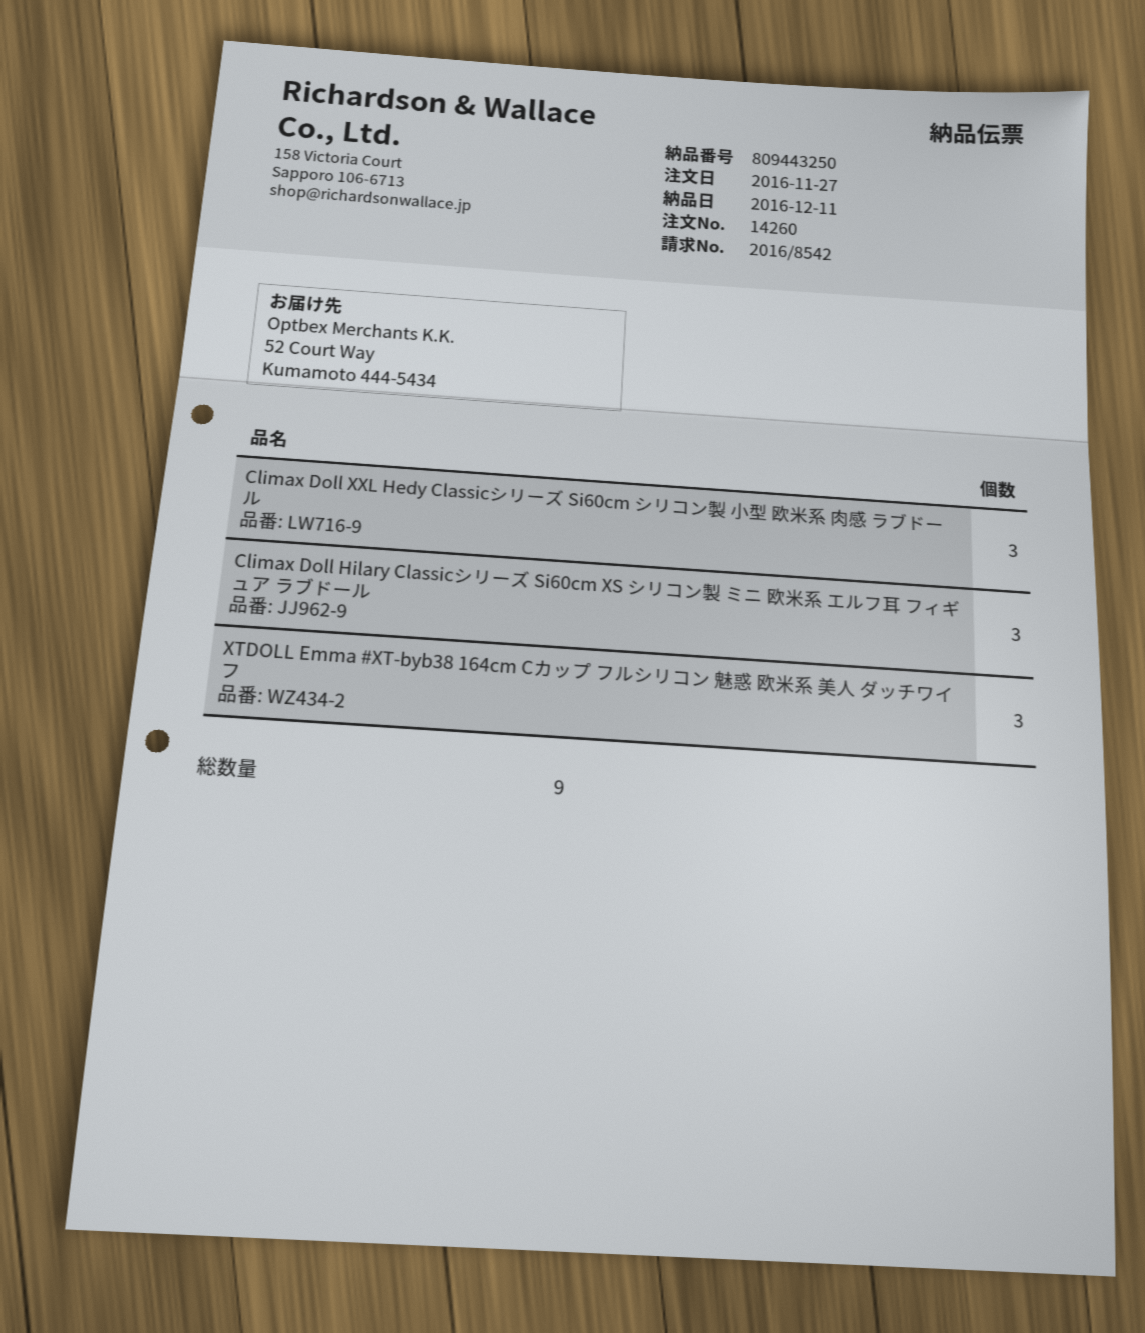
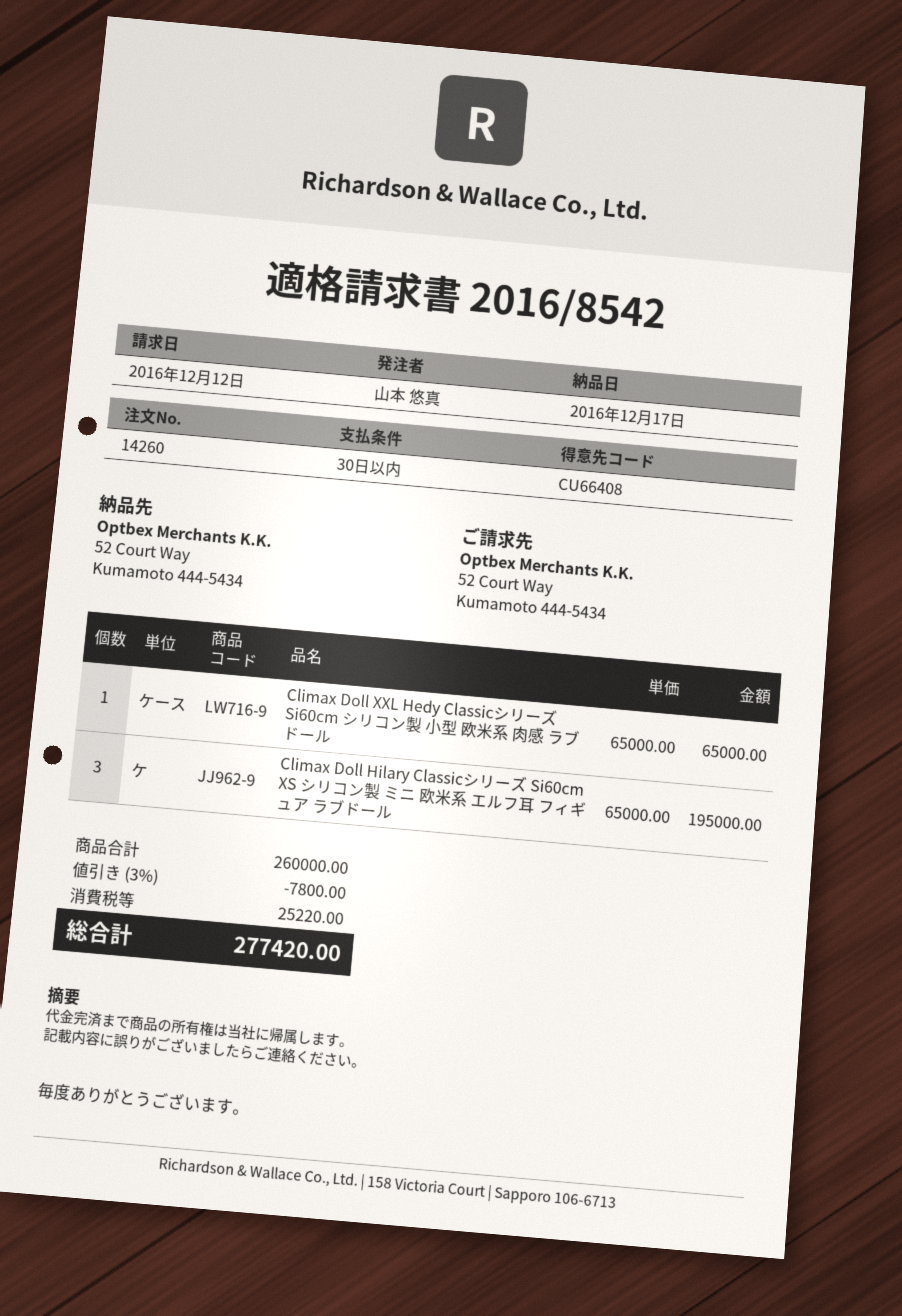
delivery date: 2016-12-11 -> 2016-12-17
Climax Doll XXL Hedy Classicシリーズ Si60cm シリコン製 小型 欧米系 肉感 ラブドール: 3 -> 1
XTDOLL Emma #XT-byb38 164cm Cカップ フルシリコン 魅惑 欧米系 美人 ダッチワイフ: 3 -> none

